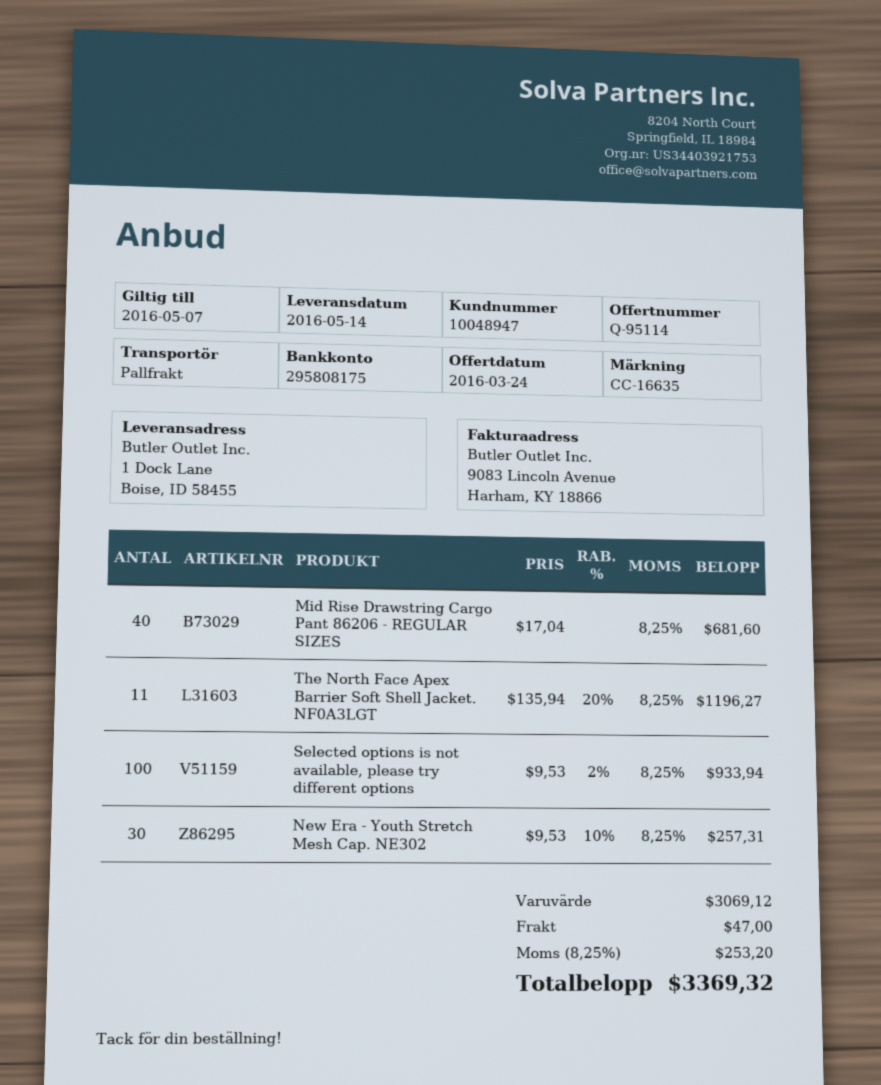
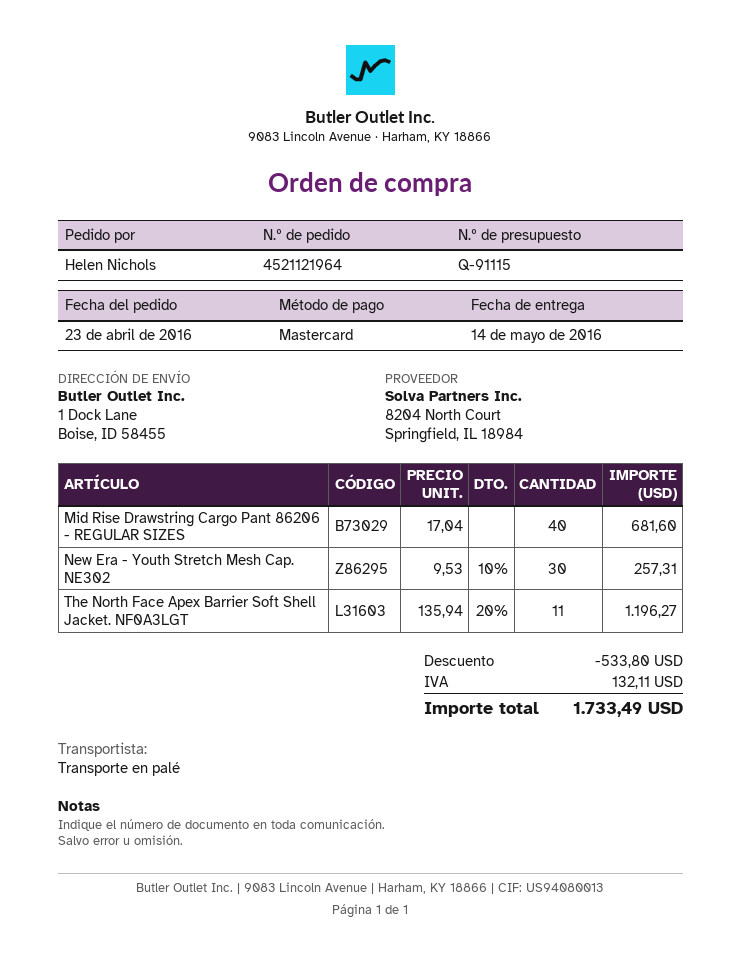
quote number: Q-95114 -> Q-91115
Selected options is not available, please try different options: 100 x 9.53 - 2% = 933.94 -> none
discount: none -> 533.80
shipping: 47.00 -> none
tax: 253.20 -> 132.11
total: 3369.32 -> 1733.49

